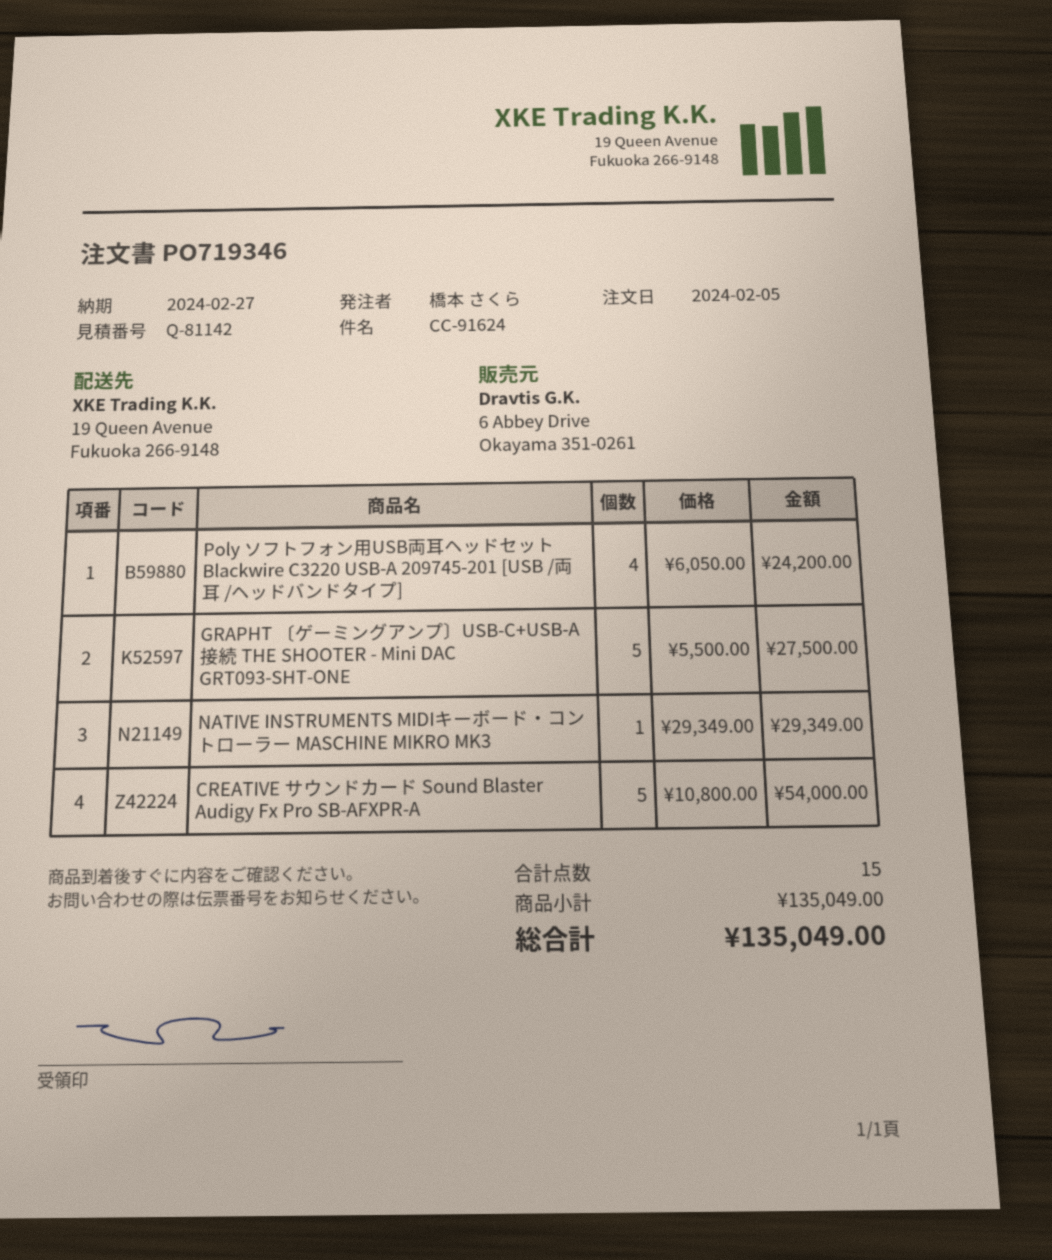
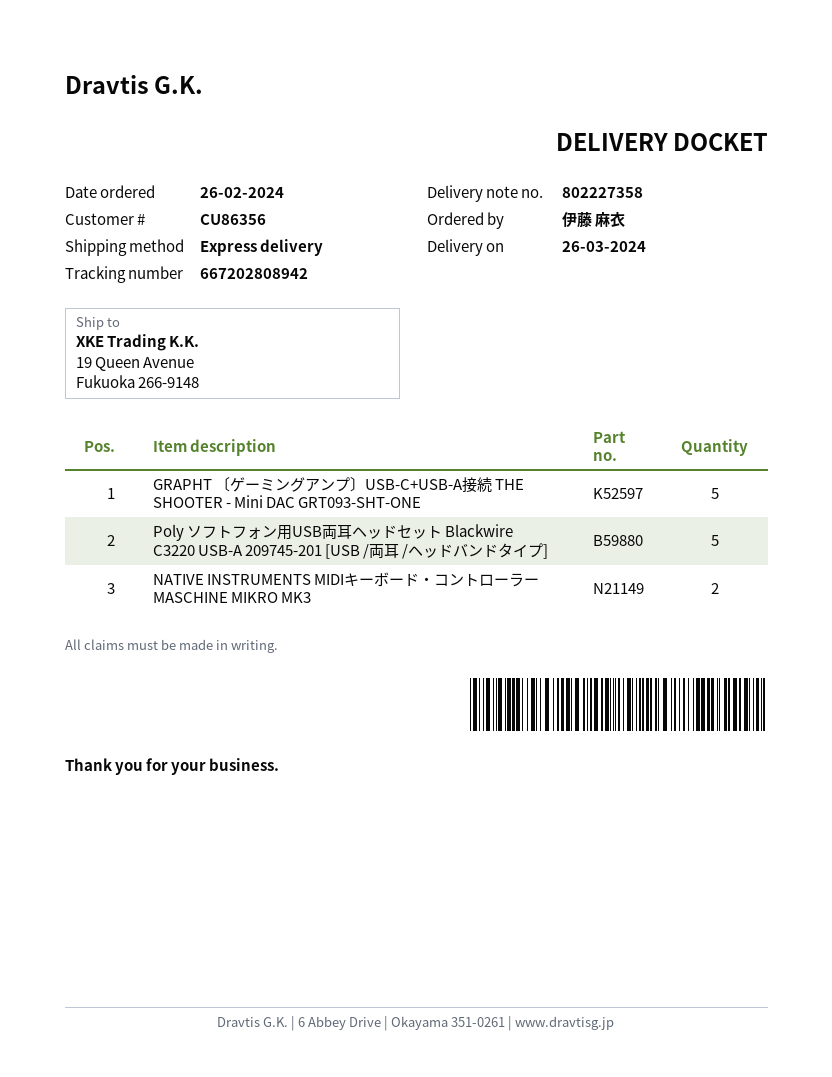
order date: 2024-02-05 -> 2024-02-26
delivery date: 2024-02-27 -> 2024-03-26
ordered by: 橋本 さくら -> 伊藤 麻衣
Poly ソフトフォン用USB両耳ヘッドセット Blackwire C3220 USB-A 209745-201 [USB /両耳 /ヘッドバンドタイプ]: 4 -> 5
NATIVE INSTRUMENTS MIDIキーボード・コントローラー MASCHINE MIKRO MK3: 1 -> 2
CREATIVE サウンドカード Sound Blaster Audigy Fx Pro SB-AFXPR-A: 5 -> none

